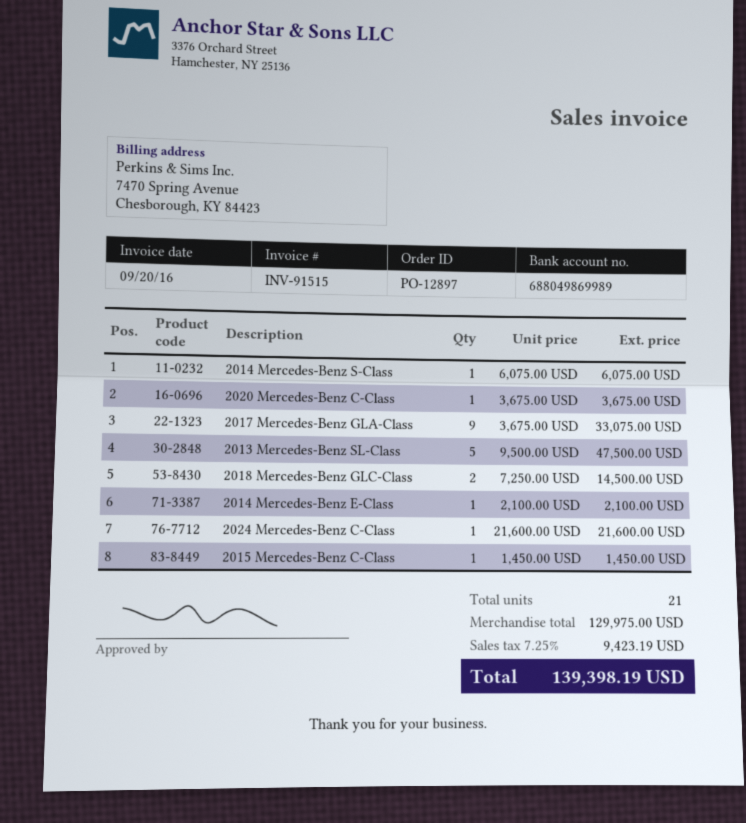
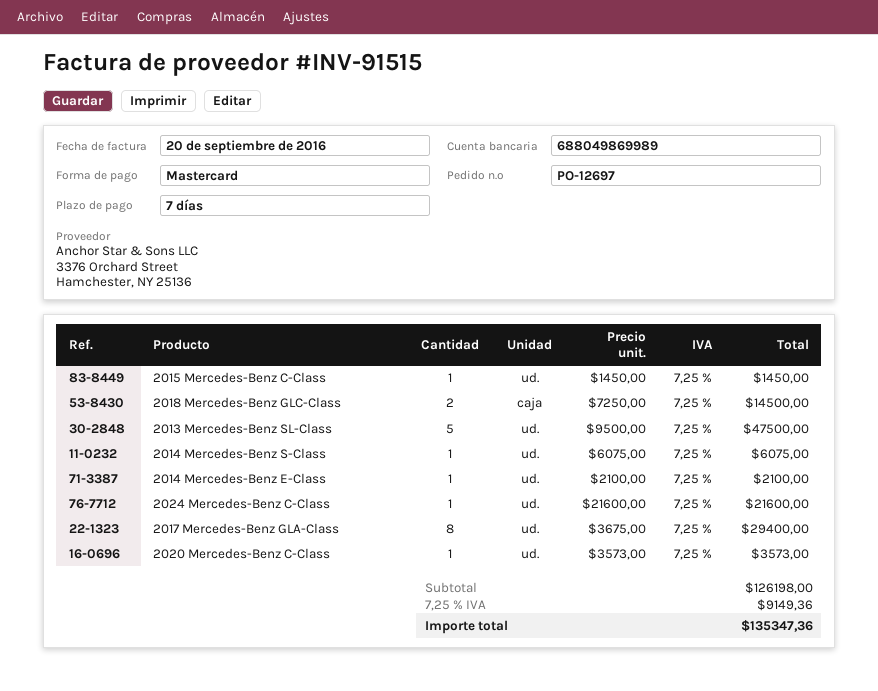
order number: PO-12897 -> PO-12697
2020 Mercedes-Benz C-Class: 1 x 3675.00 = 3675.00 -> 1 x 3573.00 = 3573.00
2017 Mercedes-Benz GLA-Class: 9 x 3675.00 = 33075.00 -> 8 x 3675.00 = 29400.00
subtotal: 129975.00 -> 126198.00
tax: 7.25% = 9423.19 -> 7.25% = 9149.36
total: 139398.19 -> 135347.36

